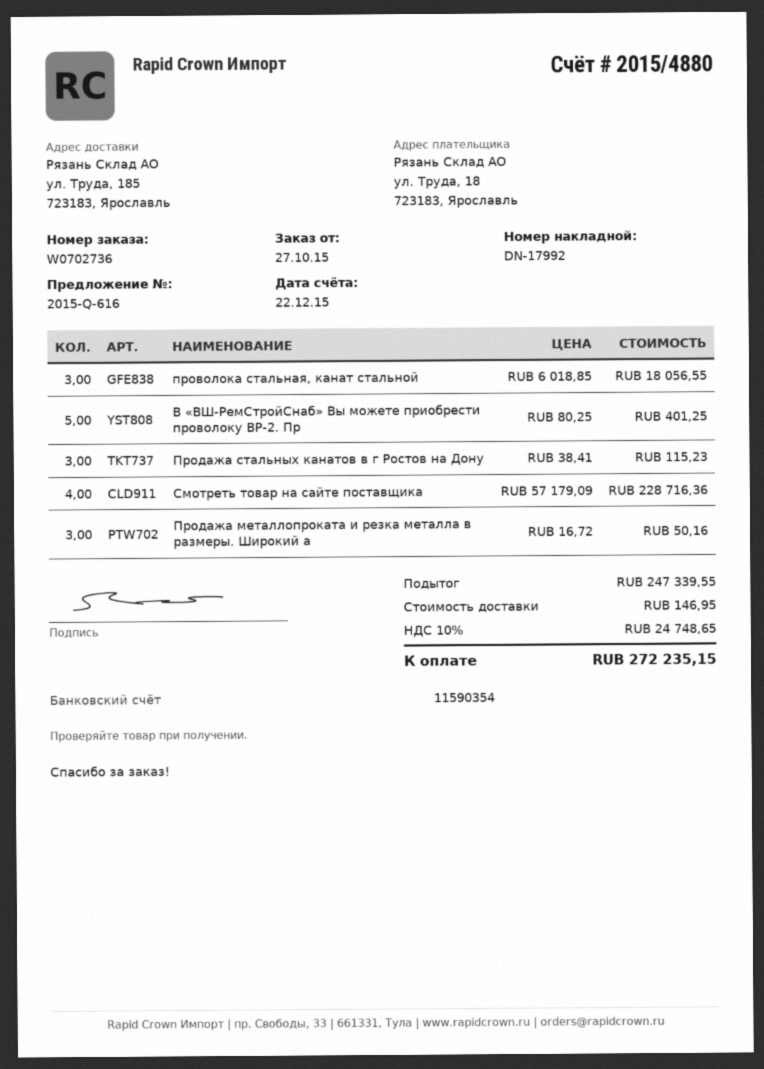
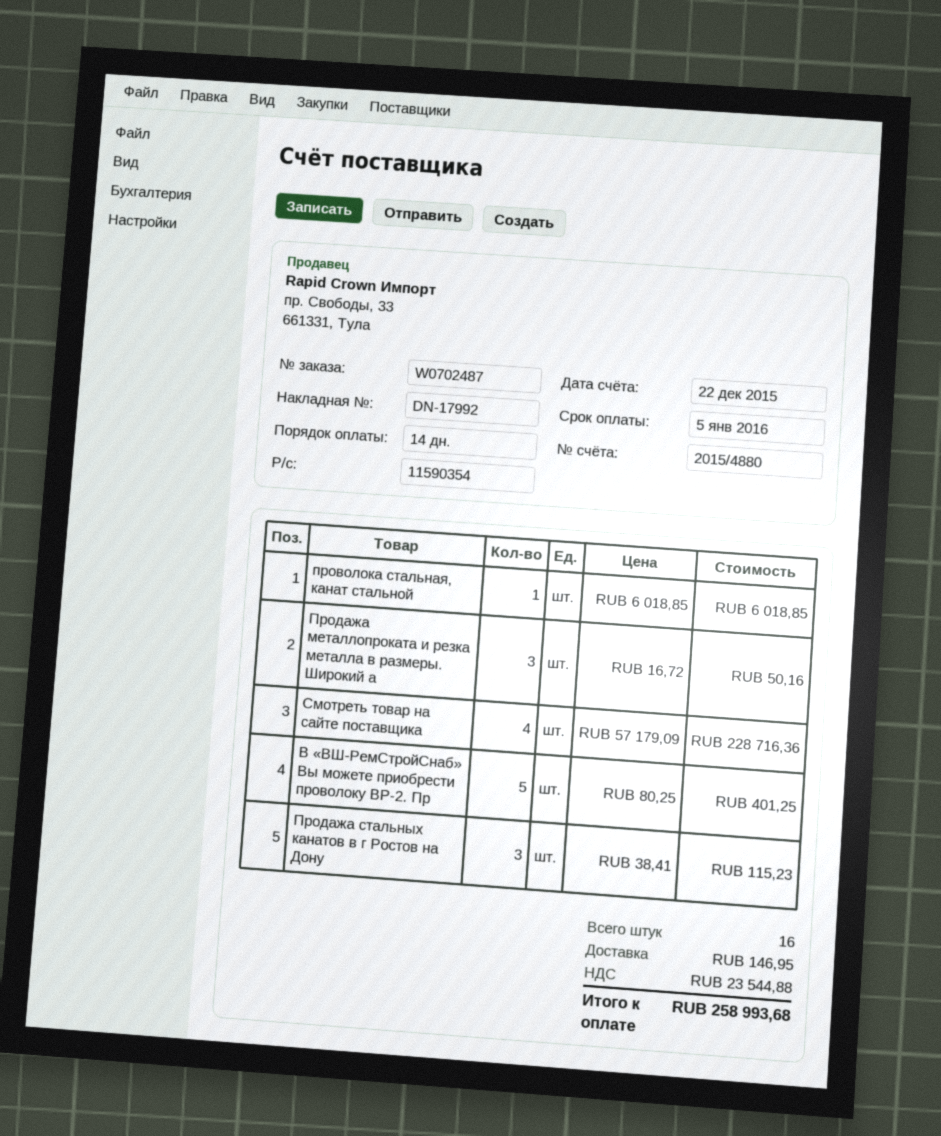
order number: W0702736 -> W0702487
проволока стальная, канат стальной: 3 x 6018.85 = 18056.55 -> 1 x 6018.85 = 6018.85
tax: 24748.65 -> 23544.88
total: 272235.15 -> 258993.68

